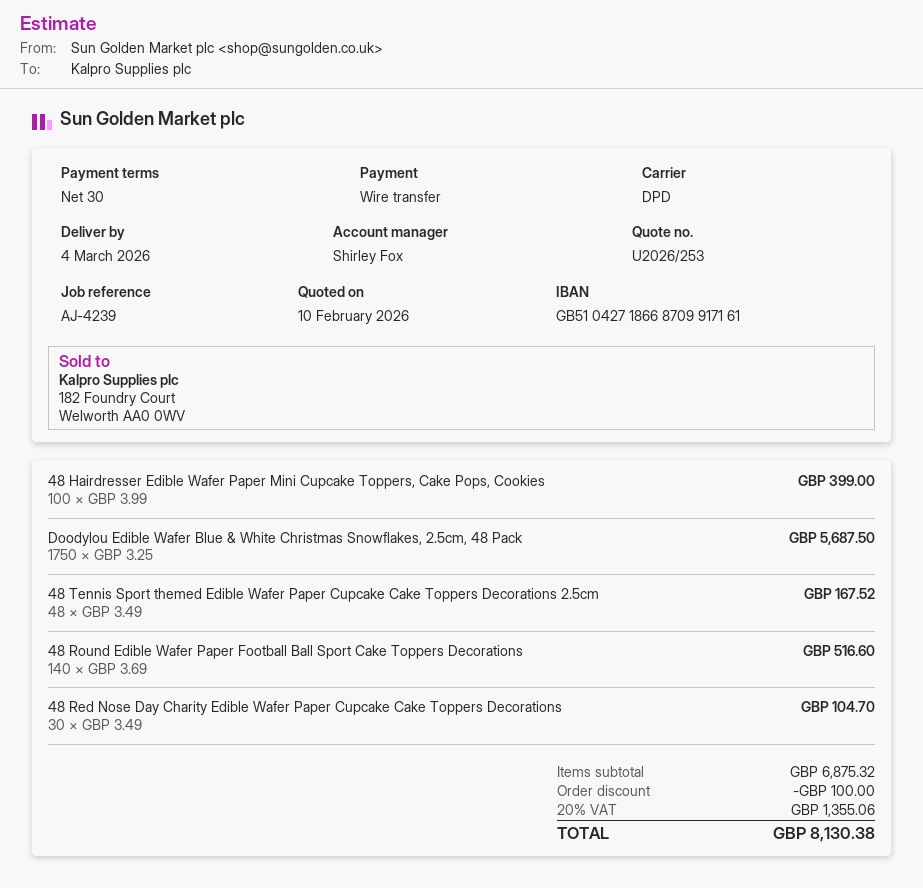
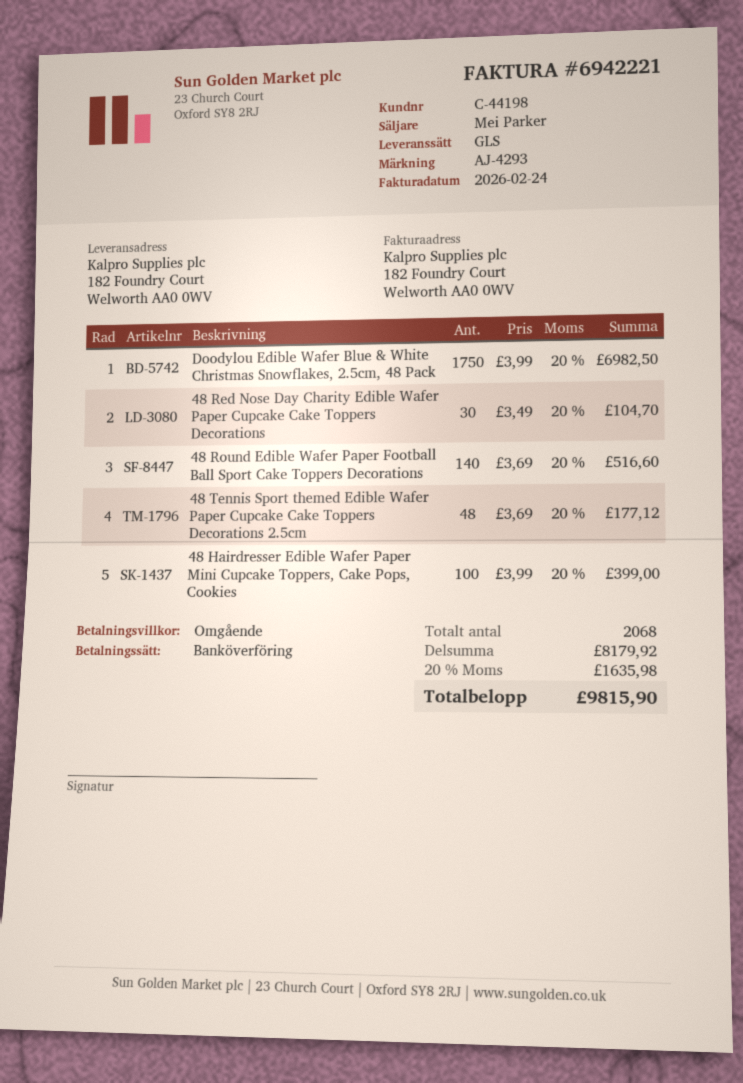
payment terms: 30 days -> on receipt
reference: AJ-4239 -> AJ-4293
sales rep: Shirley Fox -> Mei Parker
shipping method: DPD -> GLS
Doodylou Edible Wafer Blue & White Christmas Snowflakes, 2.5cm, 48 Pack: 1750 x 3.25 = 5687.50 -> 1750 x 3.99 = 6982.50
48 Tennis Sport themed Edible Wafer Paper Cupcake Cake Toppers Decorations 2.5cm: 48 x 3.49 = 167.52 -> 48 x 3.69 = 177.12
subtotal: 6875.32 -> 8179.92
discount: 100.00 -> none
tax: 20% = 1355.06 -> 20% = 1635.98
total: 8130.38 -> 9815.90

